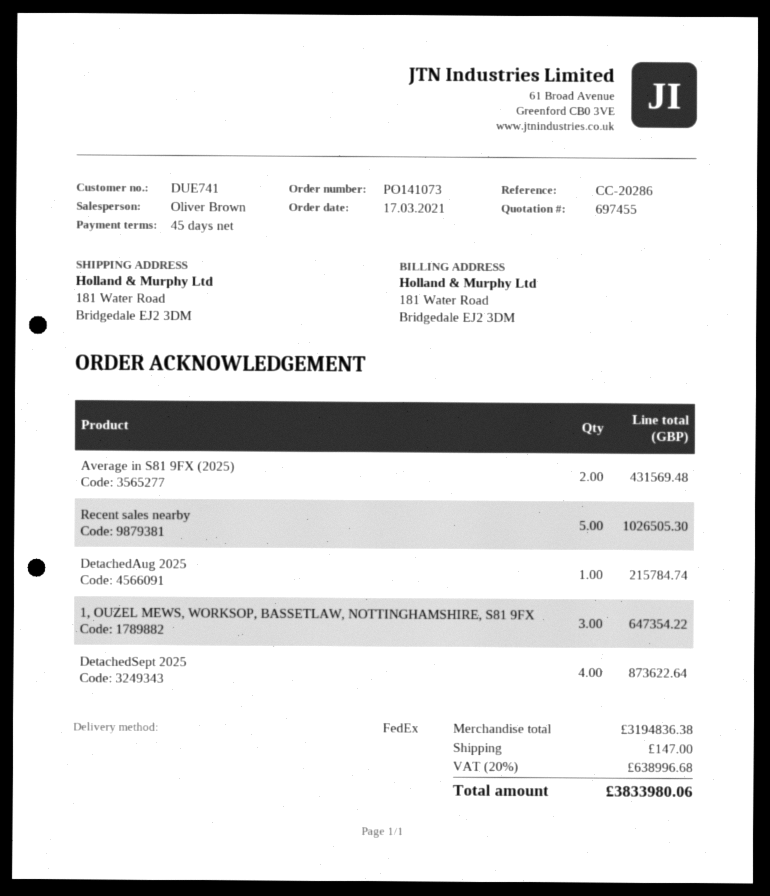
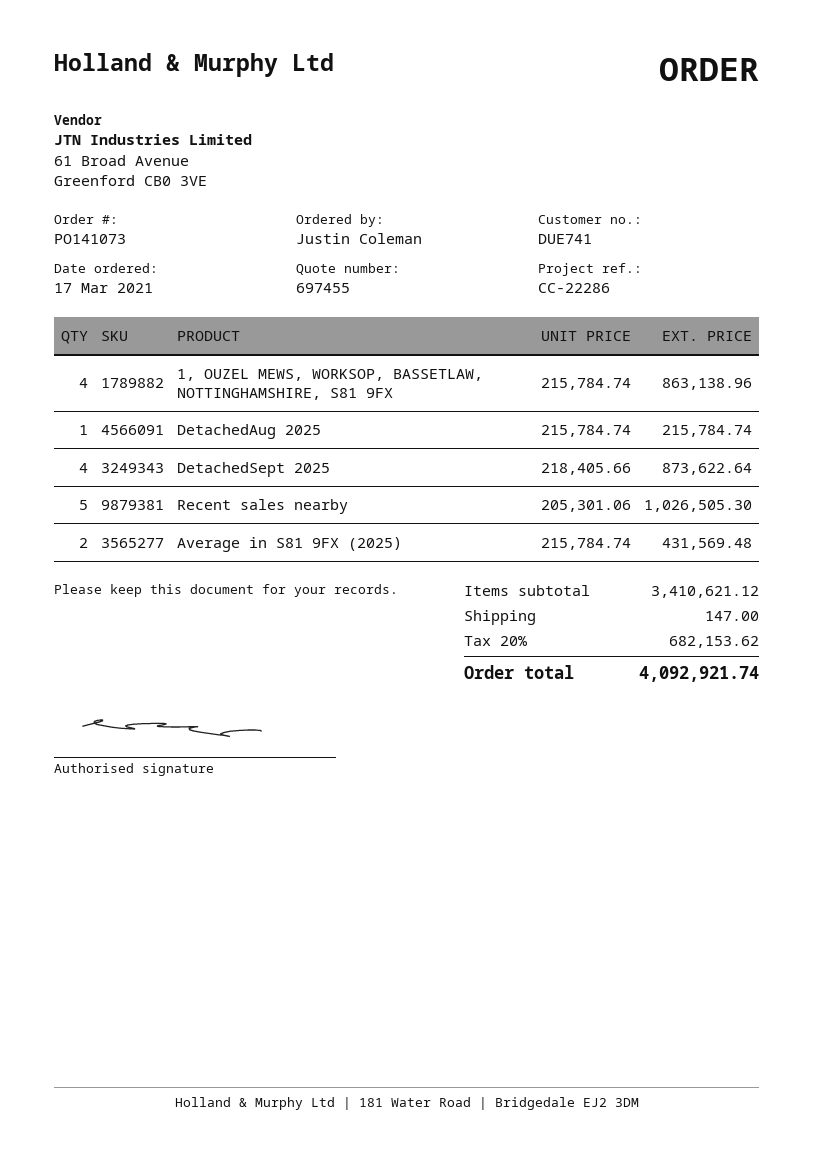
reference: CC-20286 -> CC-22286
1, OUZEL MEWS, WORKSOP, BASSETLAW, NOTTINGHAMSHIRE, S81 9FX: 3 for 647354.22 -> 4 for 863138.96
subtotal: 3194836.38 -> 3410621.12
tax: 20% = 638996.68 -> 20% = 682153.62
total: 3833980.06 -> 4092921.74

